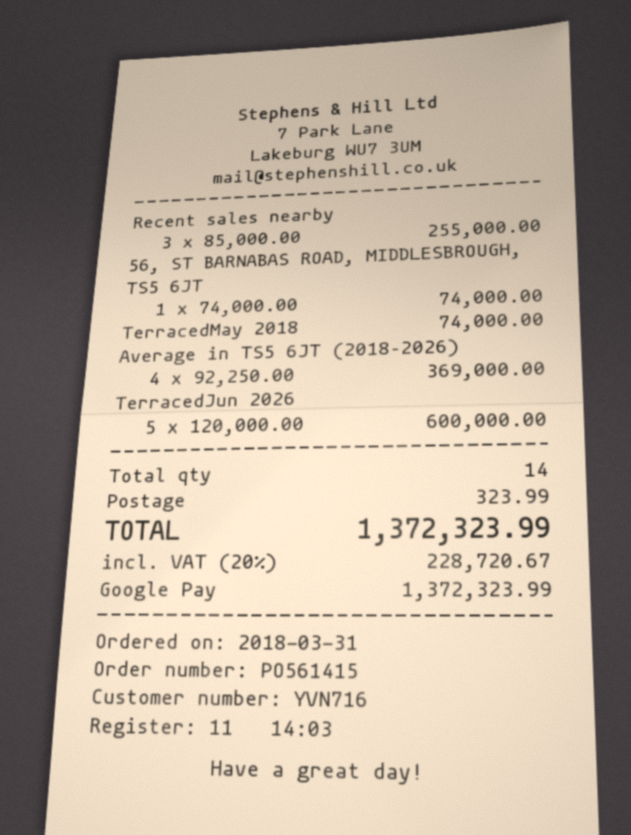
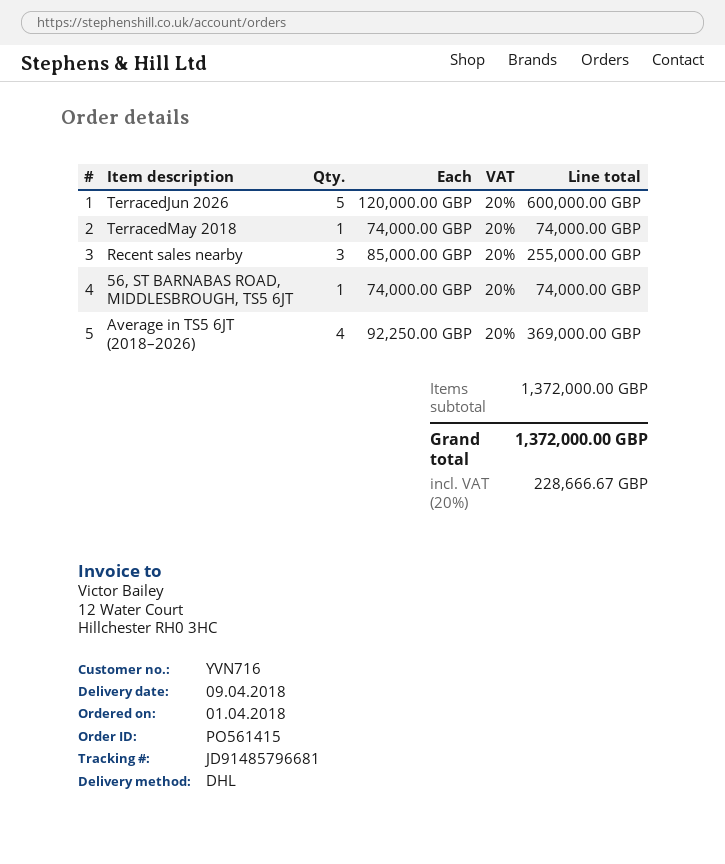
order date: 2018-03-31 -> 2018-04-01
shipping: 323.99 -> none
tax: 20% = 228720.67 -> 20% = 228666.67
total: 1372323.99 -> 1372000.00

